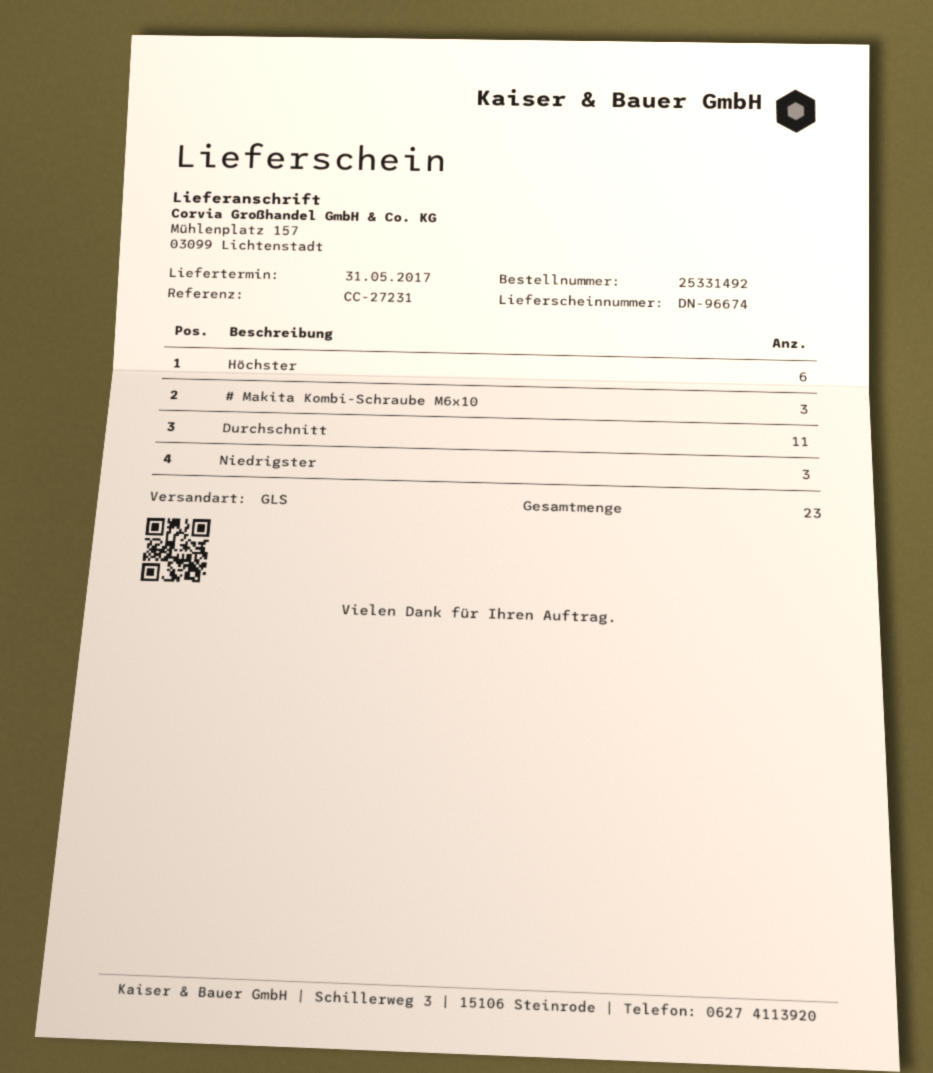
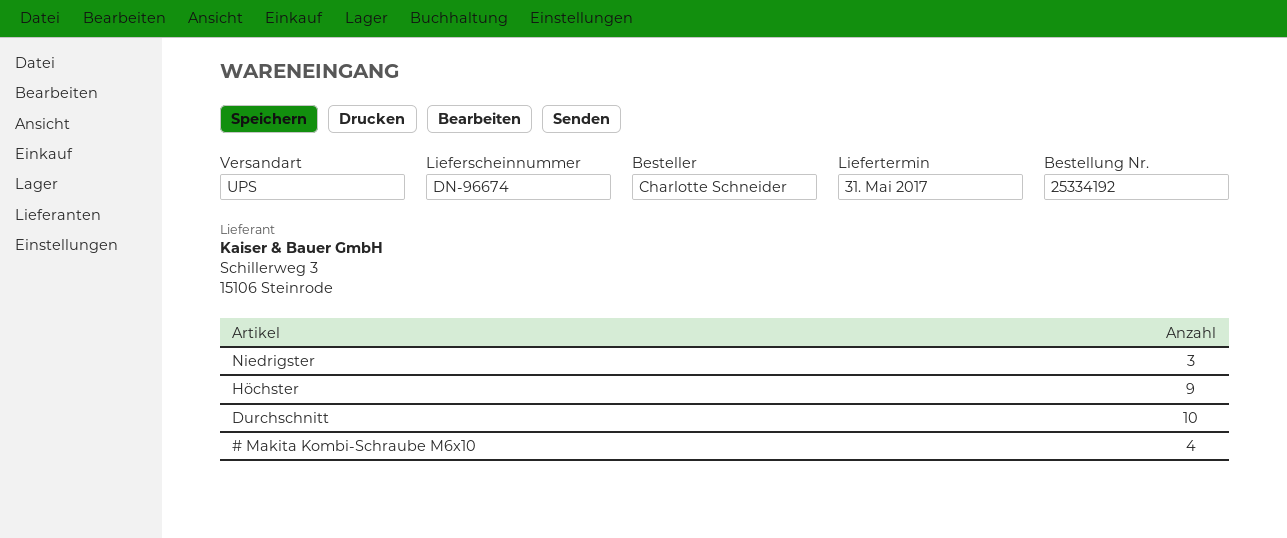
order number: 25331492 -> 25334192
shipping method: GLS -> UPS
Höchster: 6 -> 9
# Makita Kombi-Schraube M6x10: 3 -> 4
Durchschnitt: 11 -> 10

